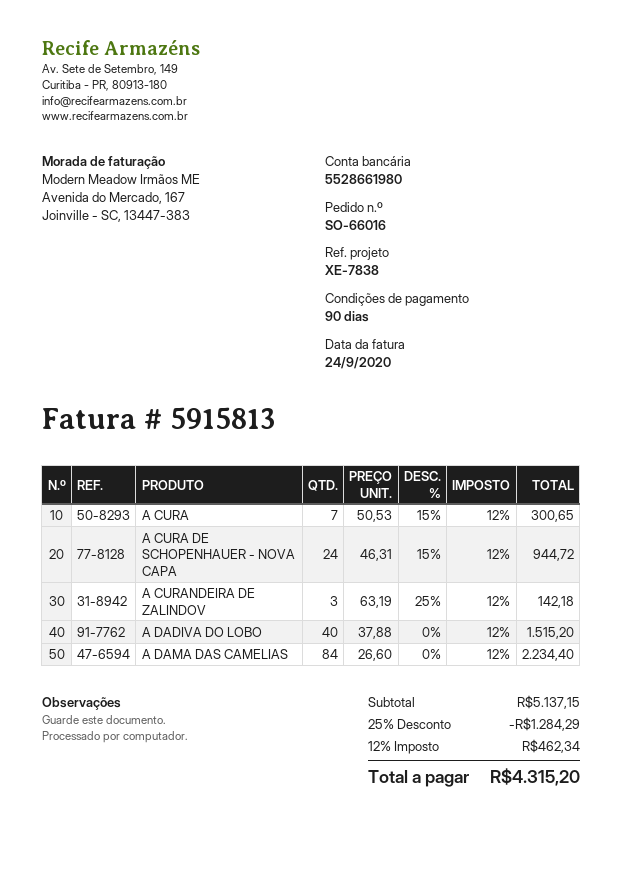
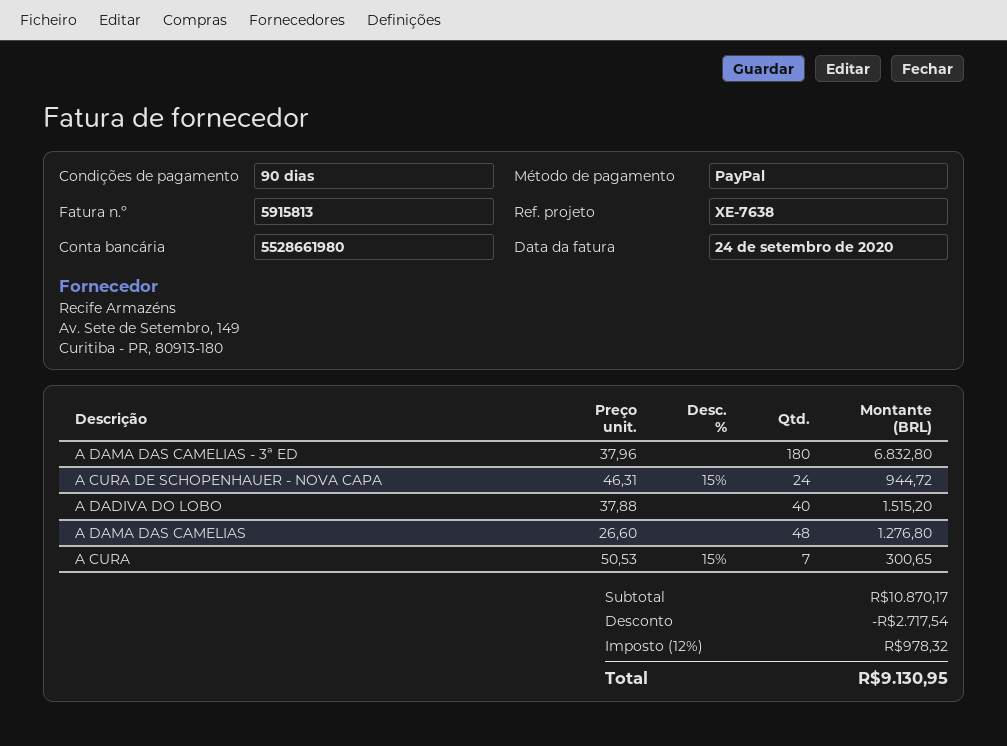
reference: XE-7838 -> XE-7638
A CURANDEIRA DE ZALINDOV: 3 x 63.19 - 25% = 142.18 -> none
A DAMA DAS CAMELIAS: 84 x 26.60 = 2234.40 -> 48 x 26.60 = 1276.80
A DAMA DAS CAMELIAS - 3ª ED: none -> 180 x 37.96 = 6832.80
subtotal: 5137.15 -> 10870.17
discount: 1284.29 -> 2717.54
tax: 12% = 462.34 -> 12% = 978.32
total: 4315.20 -> 9130.95

